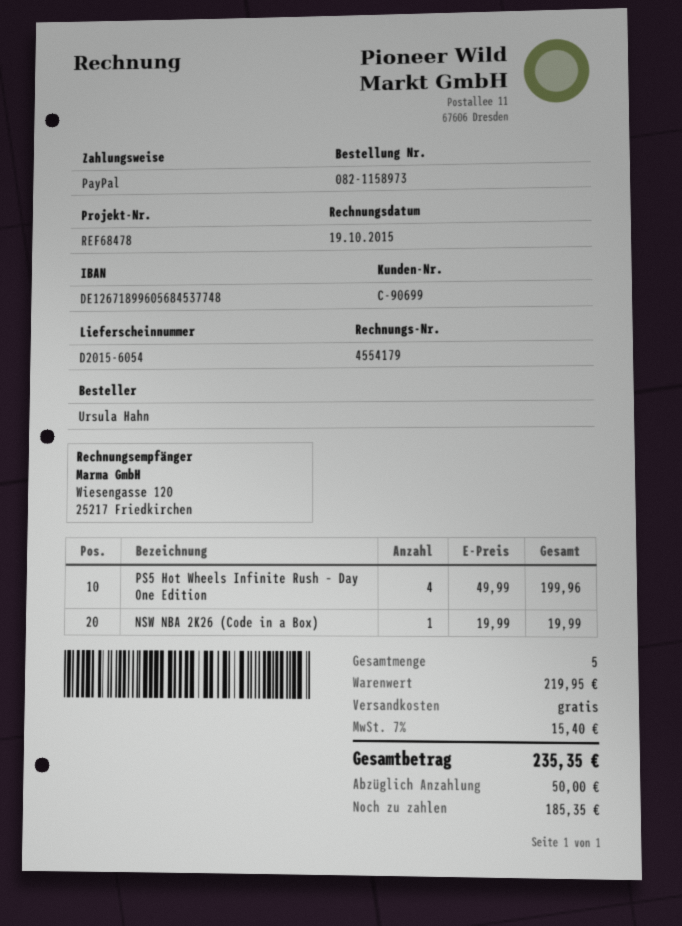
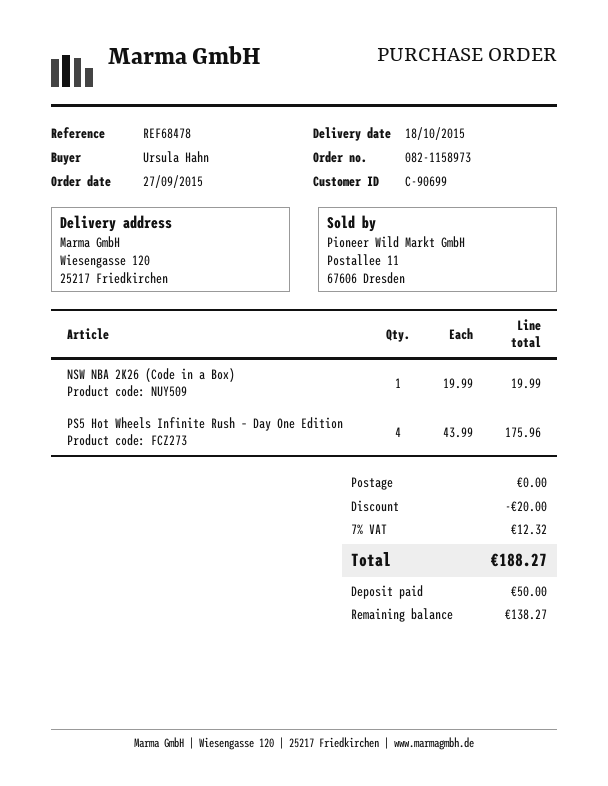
PS5 Hot Wheels Infinite Rush – Day One Edition: 4 x 49.99 = 199.96 -> 4 x 43.99 = 175.96
discount: none -> 20.00
tax: 7% = 15.40 -> 7% = 12.32
total: 235.35 -> 188.27
balance: 185.35 -> 138.27

